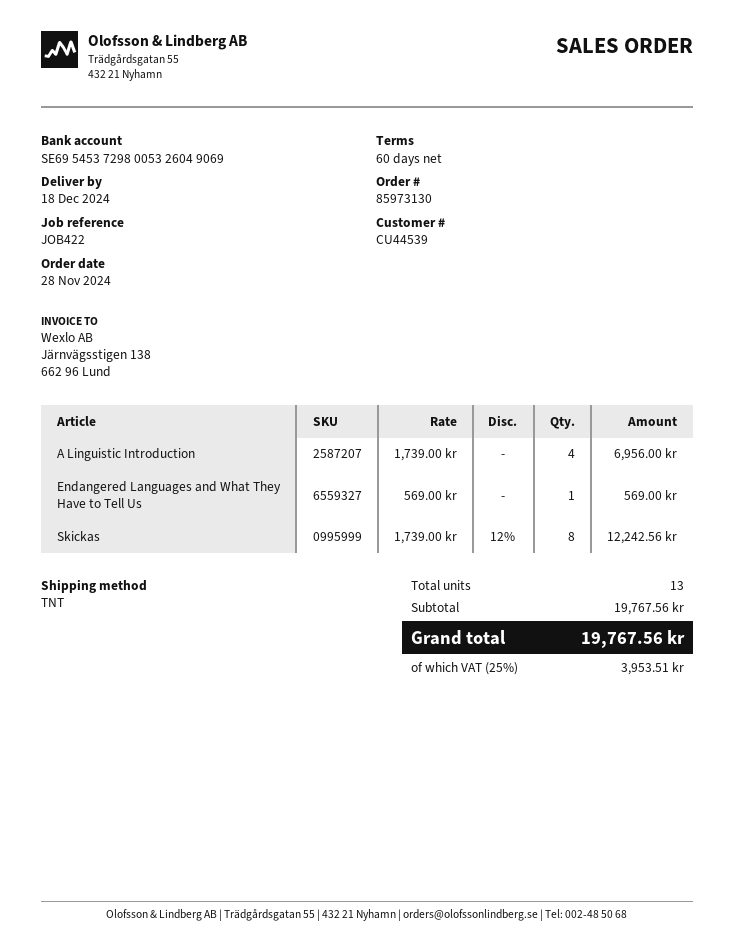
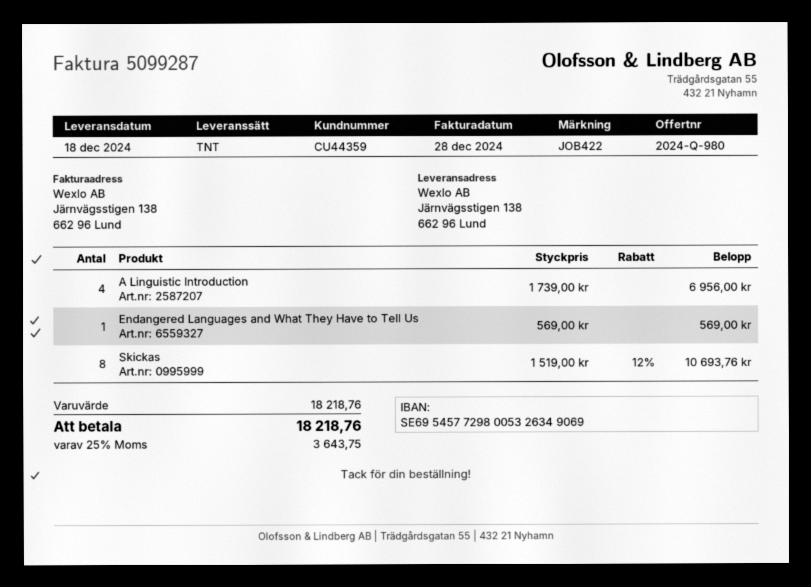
customer number: CU44539 -> CU44359
bank account: SE6954537298005326049069 -> SE6954577298005326349069
Skickas: 8 x 1739.00 - 12% = 12242.56 -> 8 x 1519.00 - 12% = 10693.76
subtotal: 19767.56 -> 18218.76
tax: 25% = 3953.51 -> 25% = 3643.75
total: 19767.56 -> 18218.76

